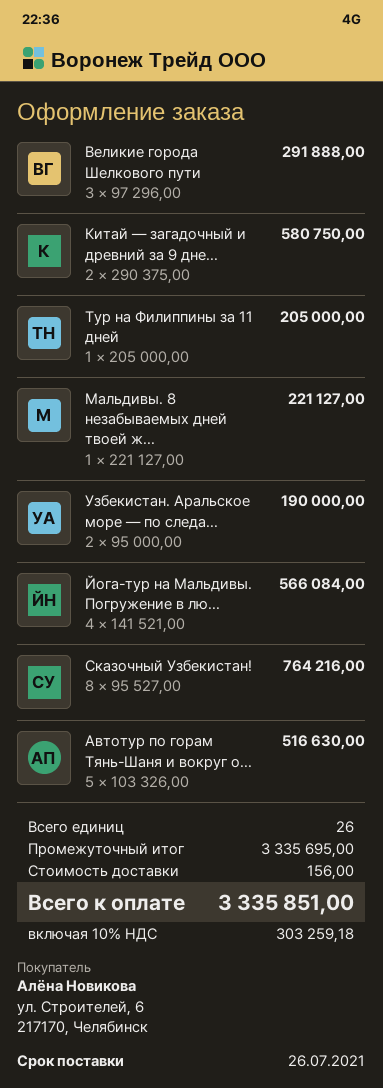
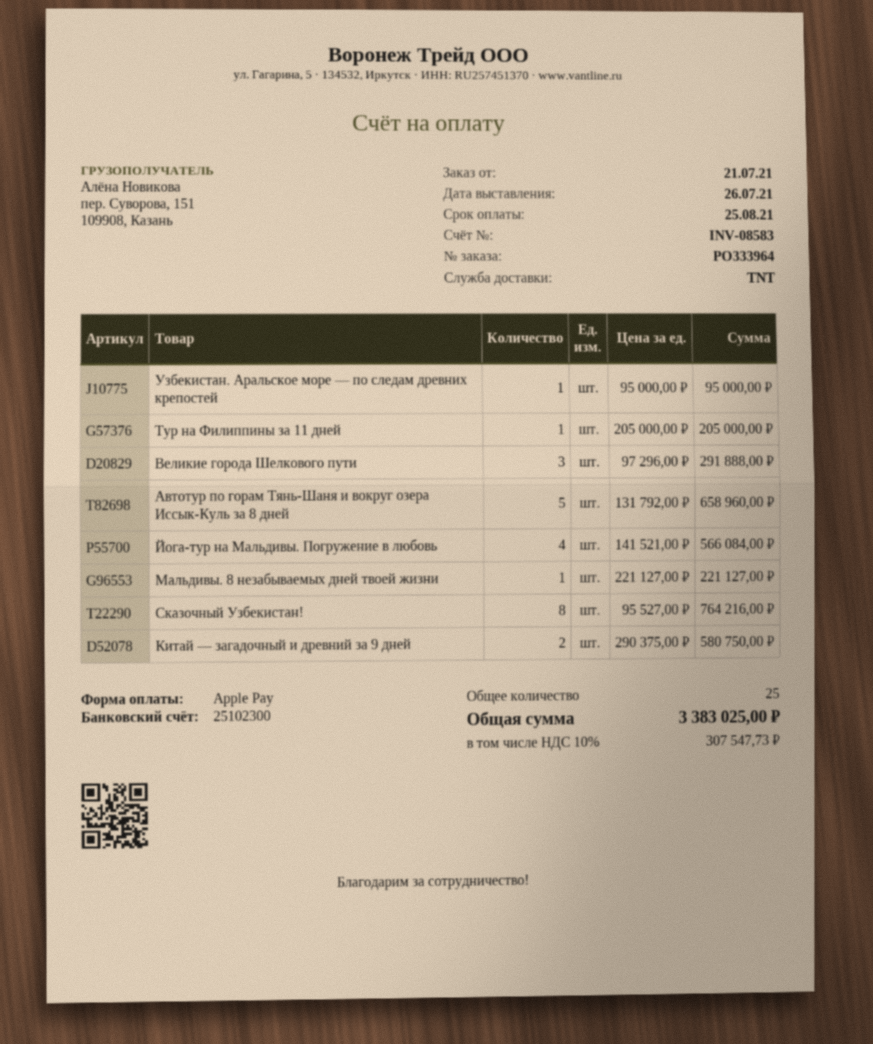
Узбекистан. Аральское море ― по следа...: 2 x 95000.00 = 190000.00 -> 1 x 95000.00 = 95000.00
Автотур по горам Тянь-Шаня и вокруг о...: 5 x 103326.00 = 516630.00 -> 5 x 131792.00 = 658960.00
total quantity: 26 -> 25
shipping: 156.00 -> none
tax: 10% = 303259.18 -> 10% = 307547.73
total: 3335851.00 -> 3383025.00

